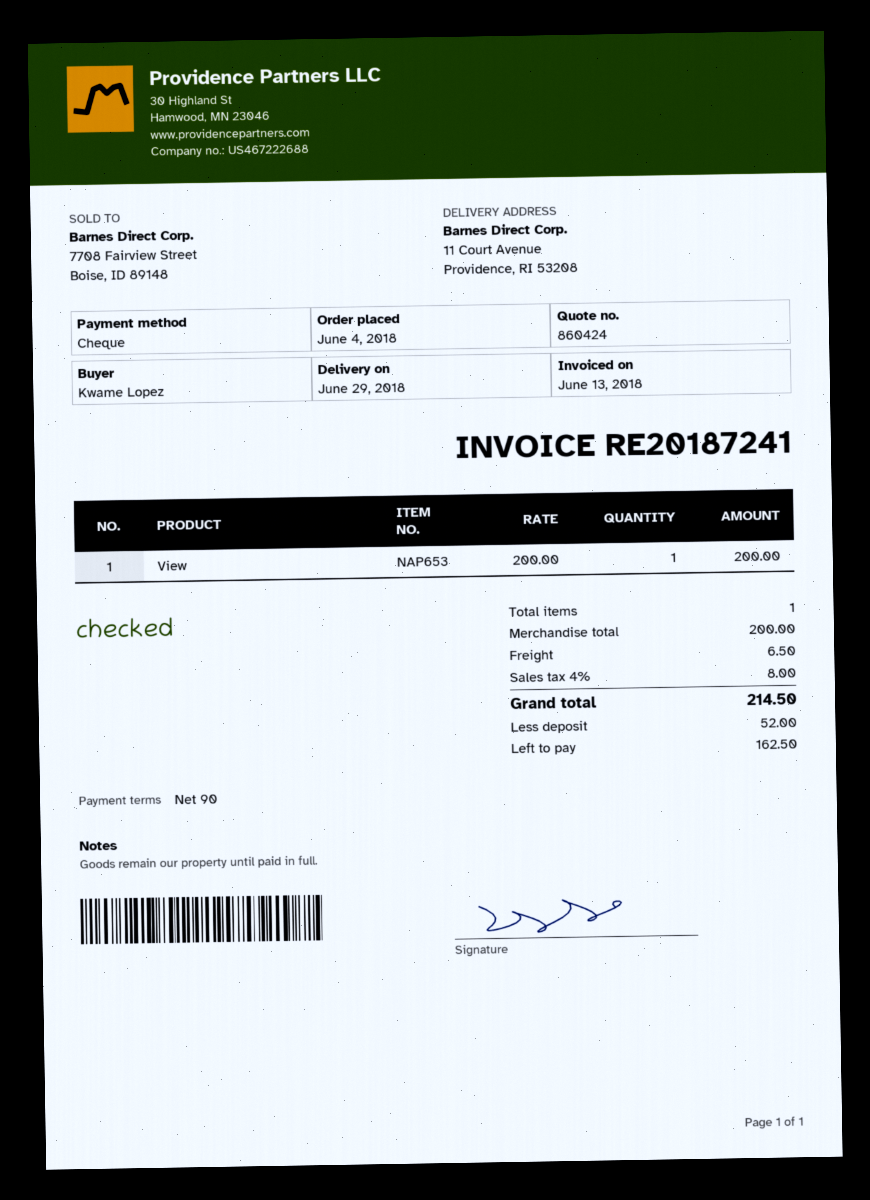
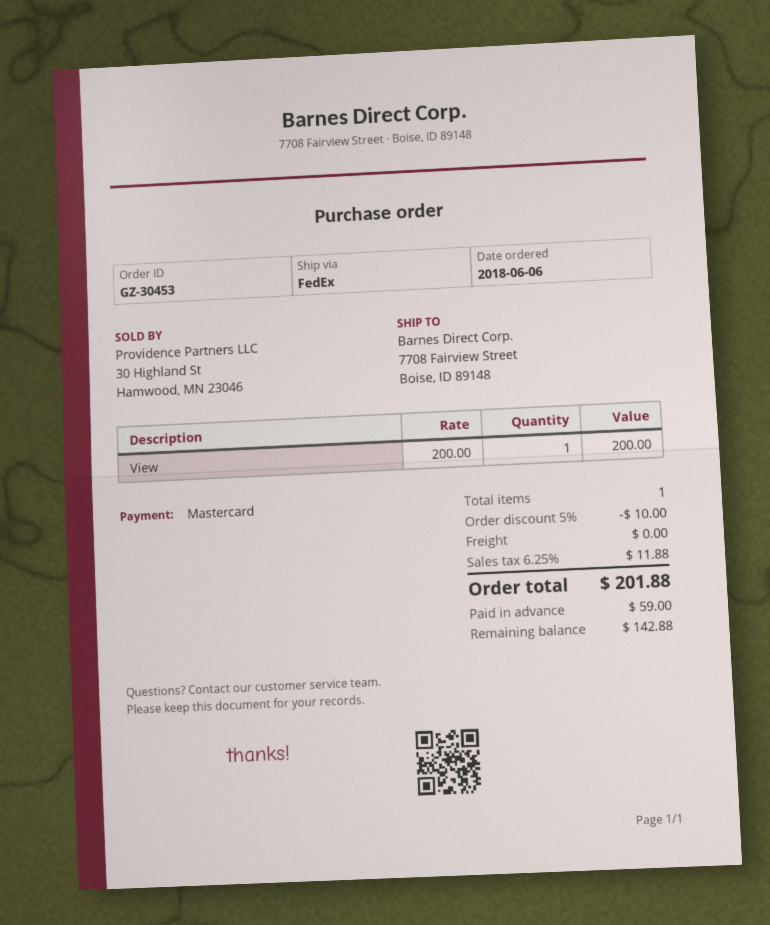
order date: 2018-06-04 -> 2018-06-06
payment method: cheque -> Mastercard
ship to: 11 Court Avenue, Providence, RI 53208 -> 7708 Fairview Street, Boise, ID 89148
discount: none -> 5% = 10.00
shipping: 6.50 -> 0.00
tax: 4% = 8.00 -> 6.25% = 11.88
total: 214.50 -> 201.88
deposit: 52.00 -> 59.00
balance: 162.50 -> 142.88

